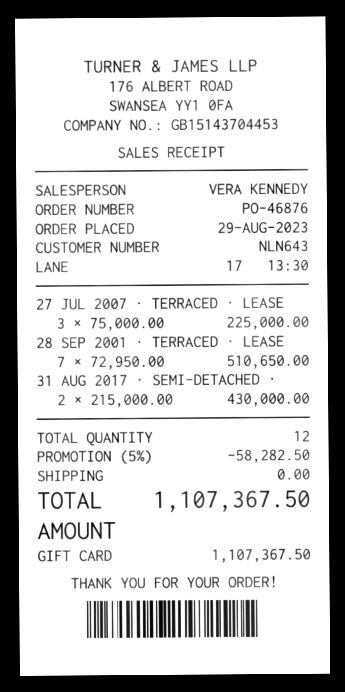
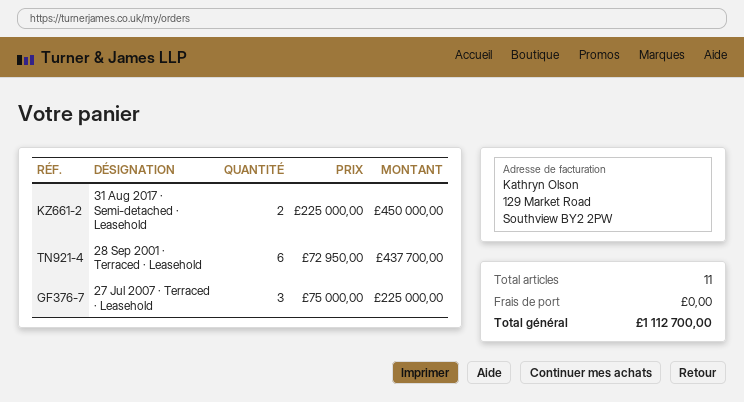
28 SEP 2001 · TERRACED · LEASE: 7 x 72950.00 = 510650.00 -> 6 x 72950.00 = 437700.00
31 AUG 2017 · SEMI-DETACHED ·: 2 x 215000.00 = 430000.00 -> 2 x 225000.00 = 450000.00
total quantity: 12 -> 11
discount: 5% = 58282.50 -> none
total: 1107367.50 -> 1112700.00

